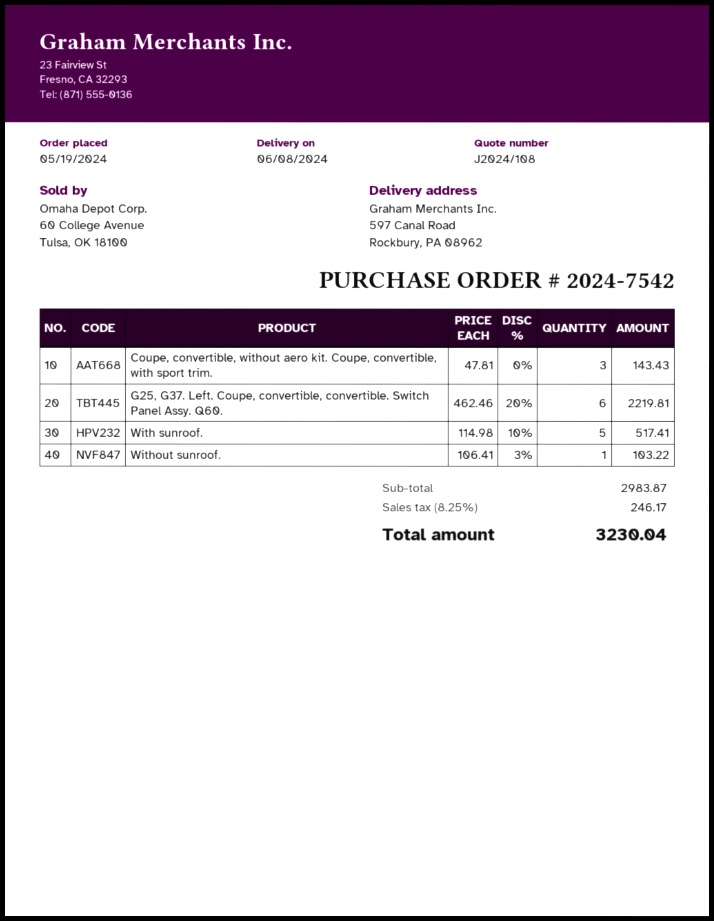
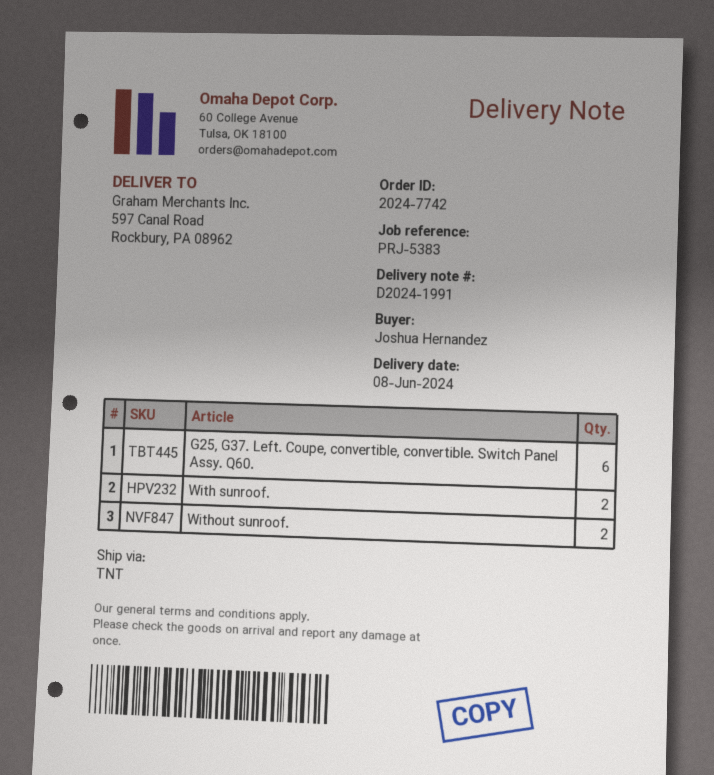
order number: 2024-7542 -> 2024-7742
Coupe, convertible, without aero kit. Coupe, convertible, with sport trim.: 3 -> none
With sunroof.: 5 -> 2
Without sunroof.: 1 -> 2

